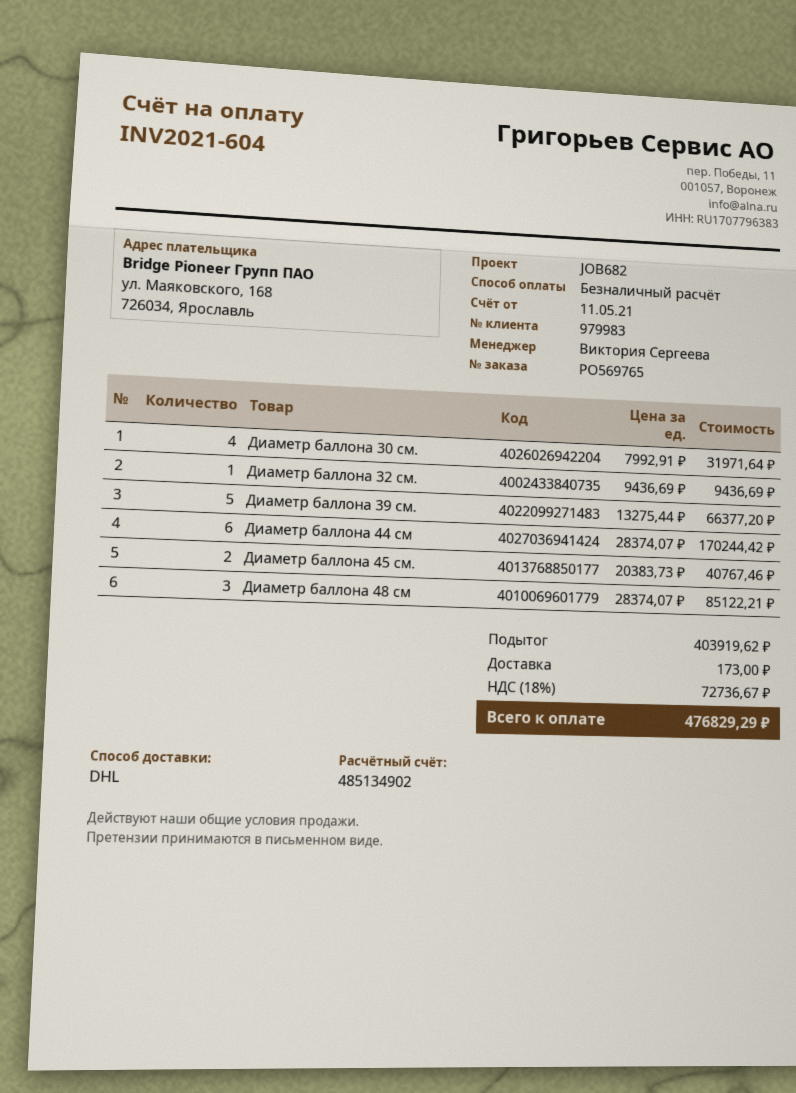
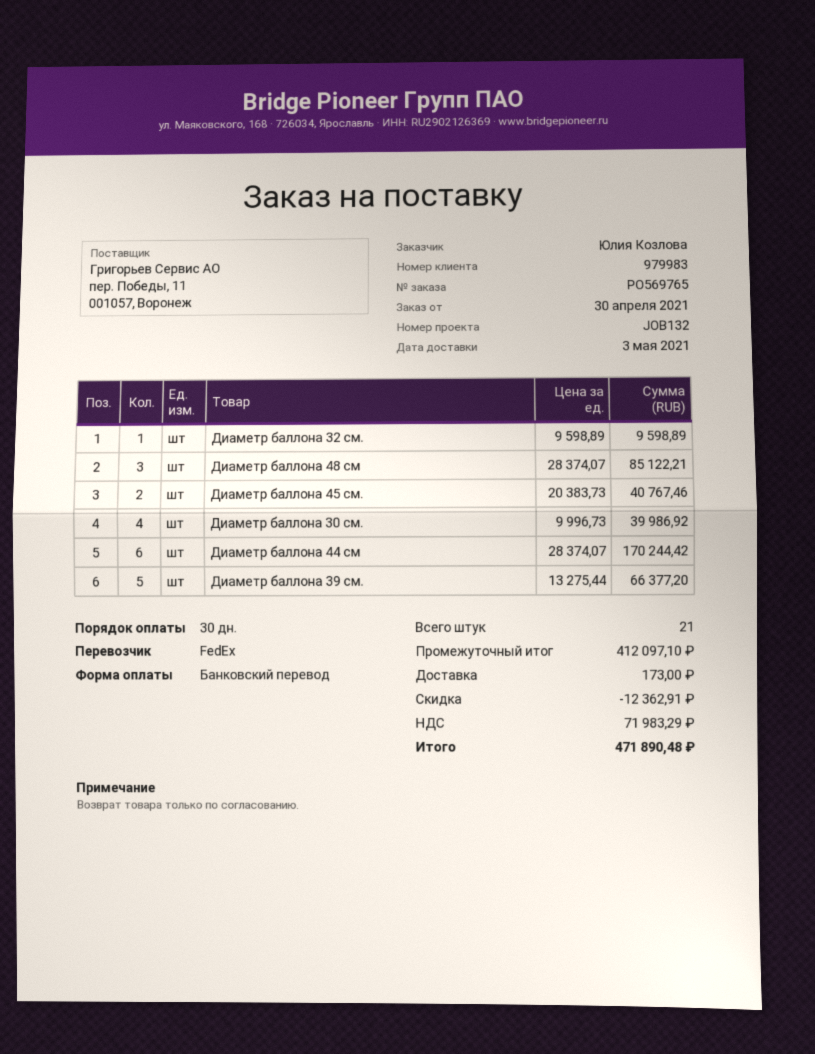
reference: JOB682 -> JOB132
shipping method: DHL -> FedEx
Диаметр баллона 30 см.: 4 x 7992.91 = 31971.64 -> 4 x 9996.73 = 39986.92
Диаметр баллона 32 см.: 1 x 9436.69 = 9436.69 -> 1 x 9598.89 = 9598.89
subtotal: 403919.62 -> 412097.10
discount: none -> 12362.91
tax: 72736.67 -> 71983.29
total: 476829.29 -> 471890.48

